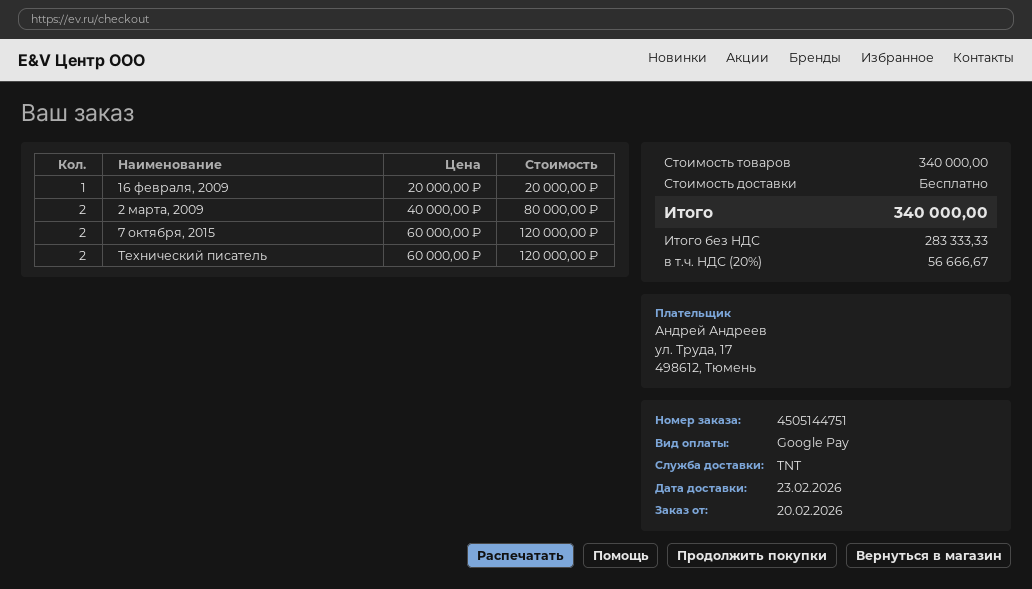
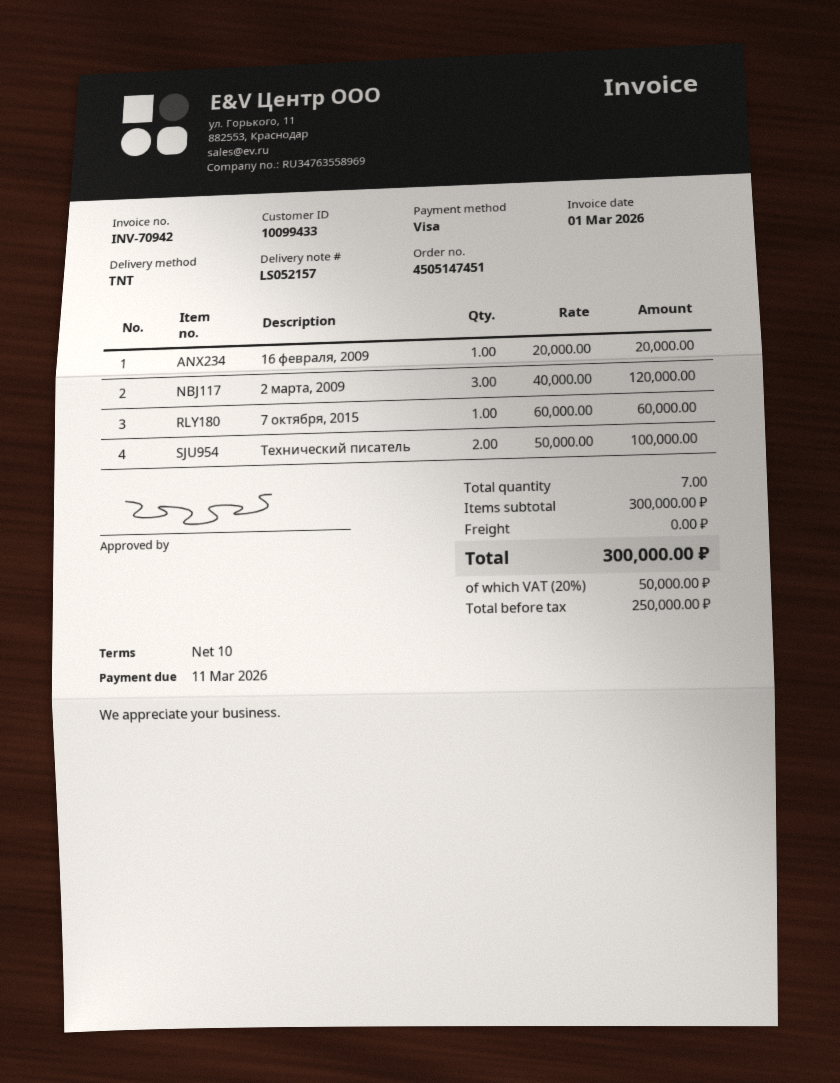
order number: 4505144751 -> 4505147451
payment method: Google Pay -> Visa
2 марта, 2009: 2 x 40000.00 = 80000.00 -> 3 x 40000.00 = 120000.00
7 октября, 2015: 2 x 60000.00 = 120000.00 -> 1 x 60000.00 = 60000.00
Технический писатель: 2 x 60000.00 = 120000.00 -> 2 x 50000.00 = 100000.00
subtotal: 340000.00 -> 300000.00
net: 283333.33 -> 250000.00
tax: 20% = 56666.67 -> 20% = 50000.00
total: 340000.00 -> 300000.00

